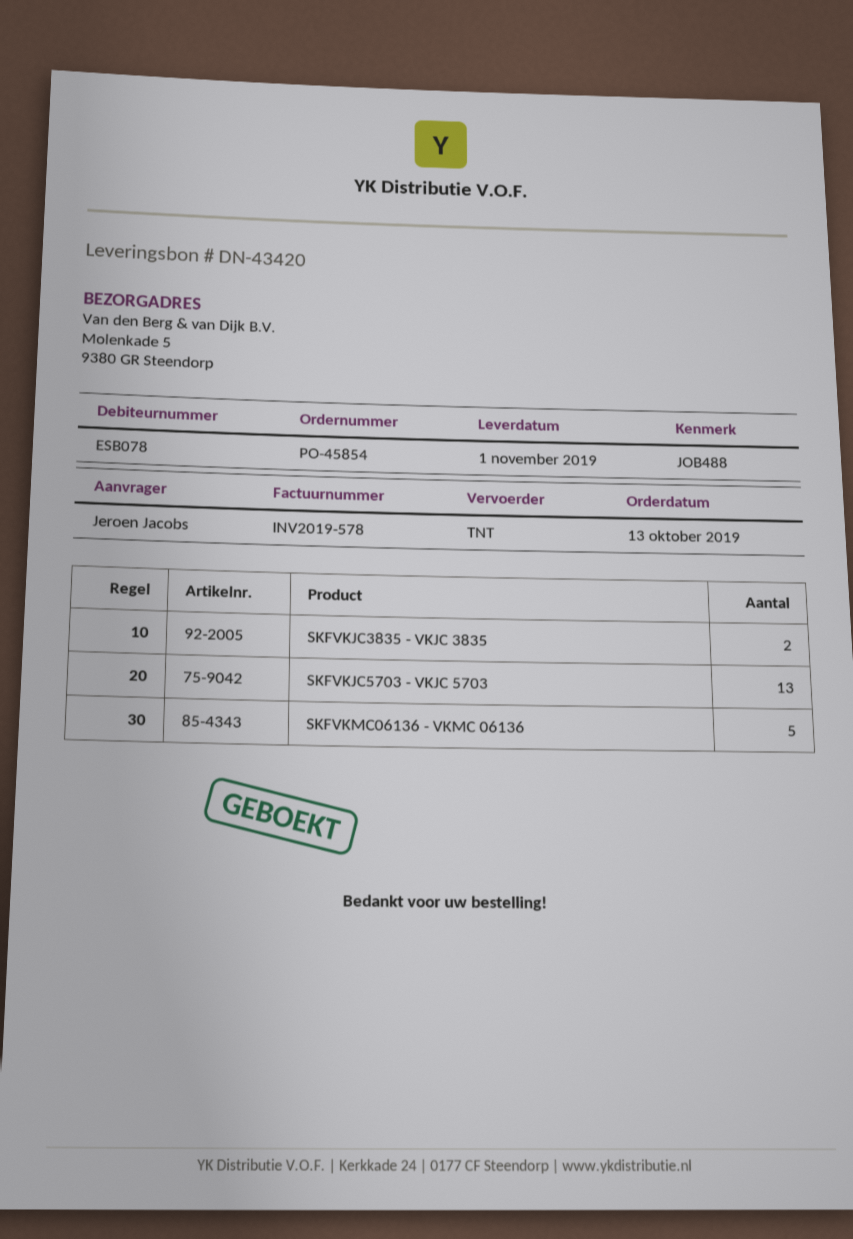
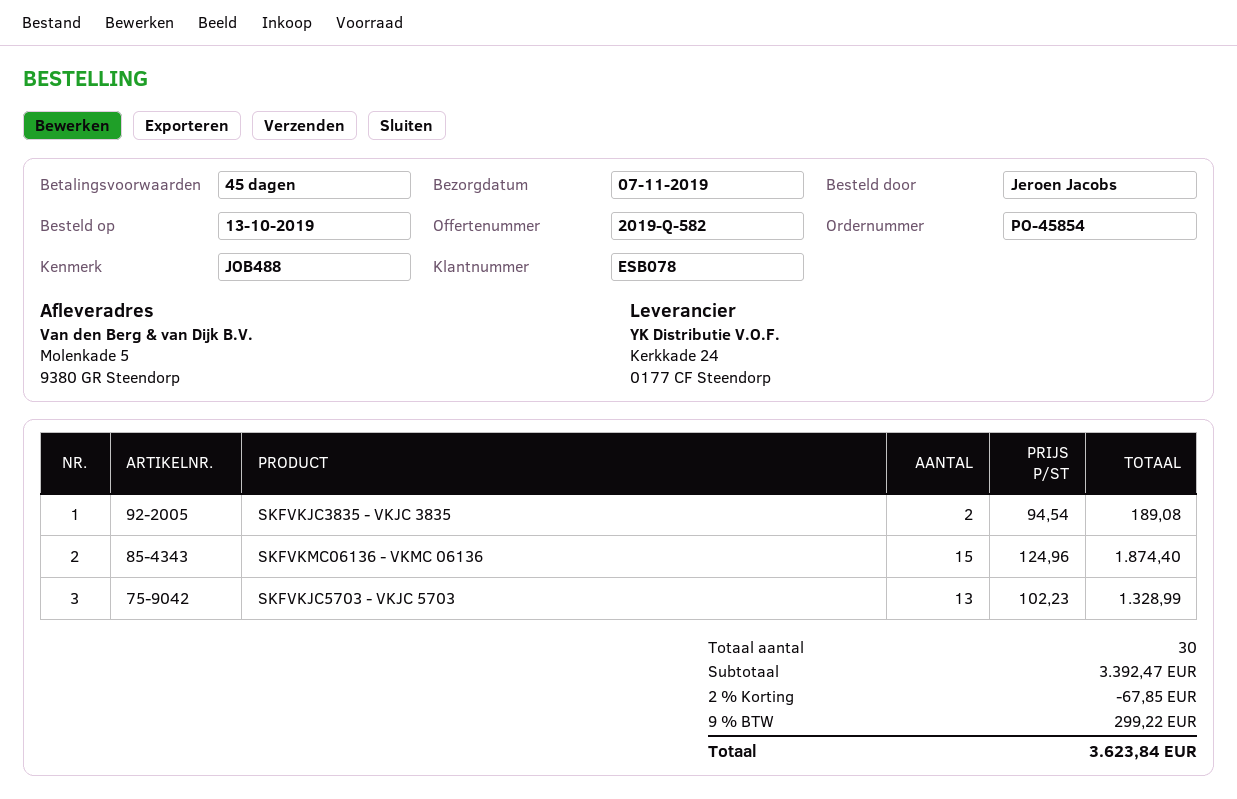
delivery date: 2019-11-01 -> 2019-11-07
SKFVKMC06136 - VKMC 06136: 5 -> 15

